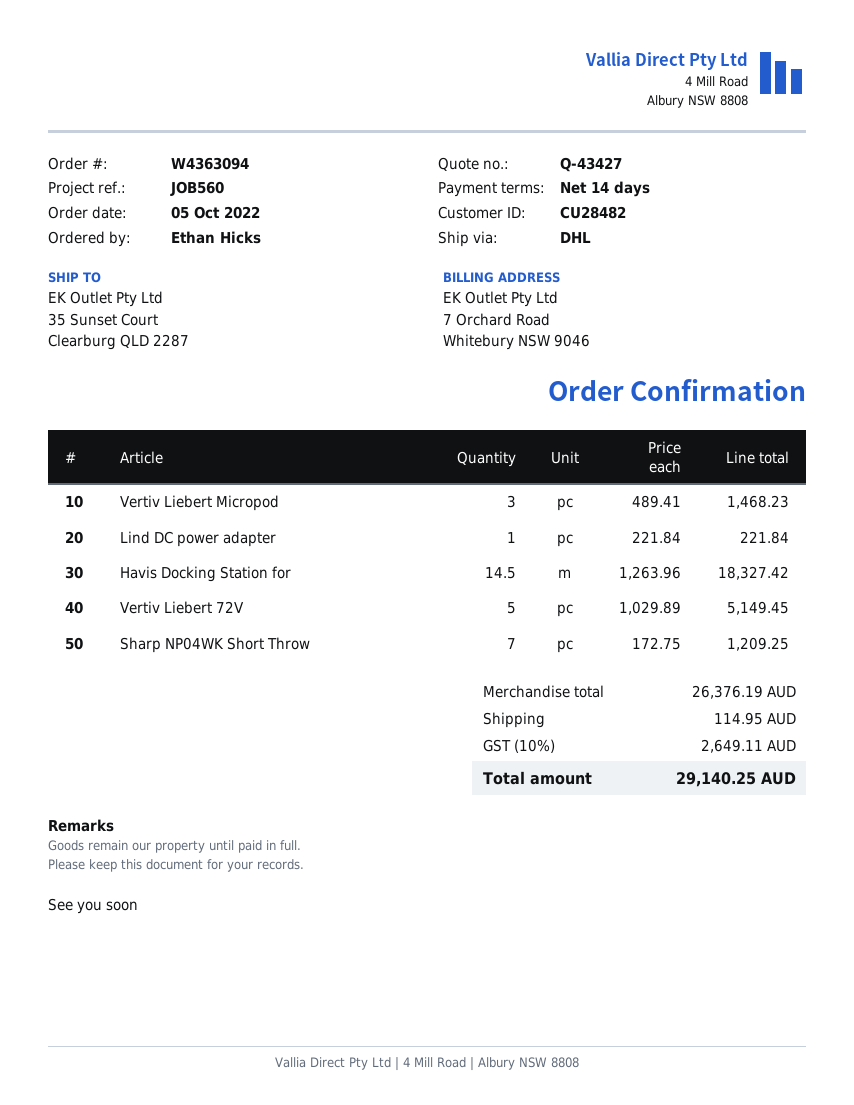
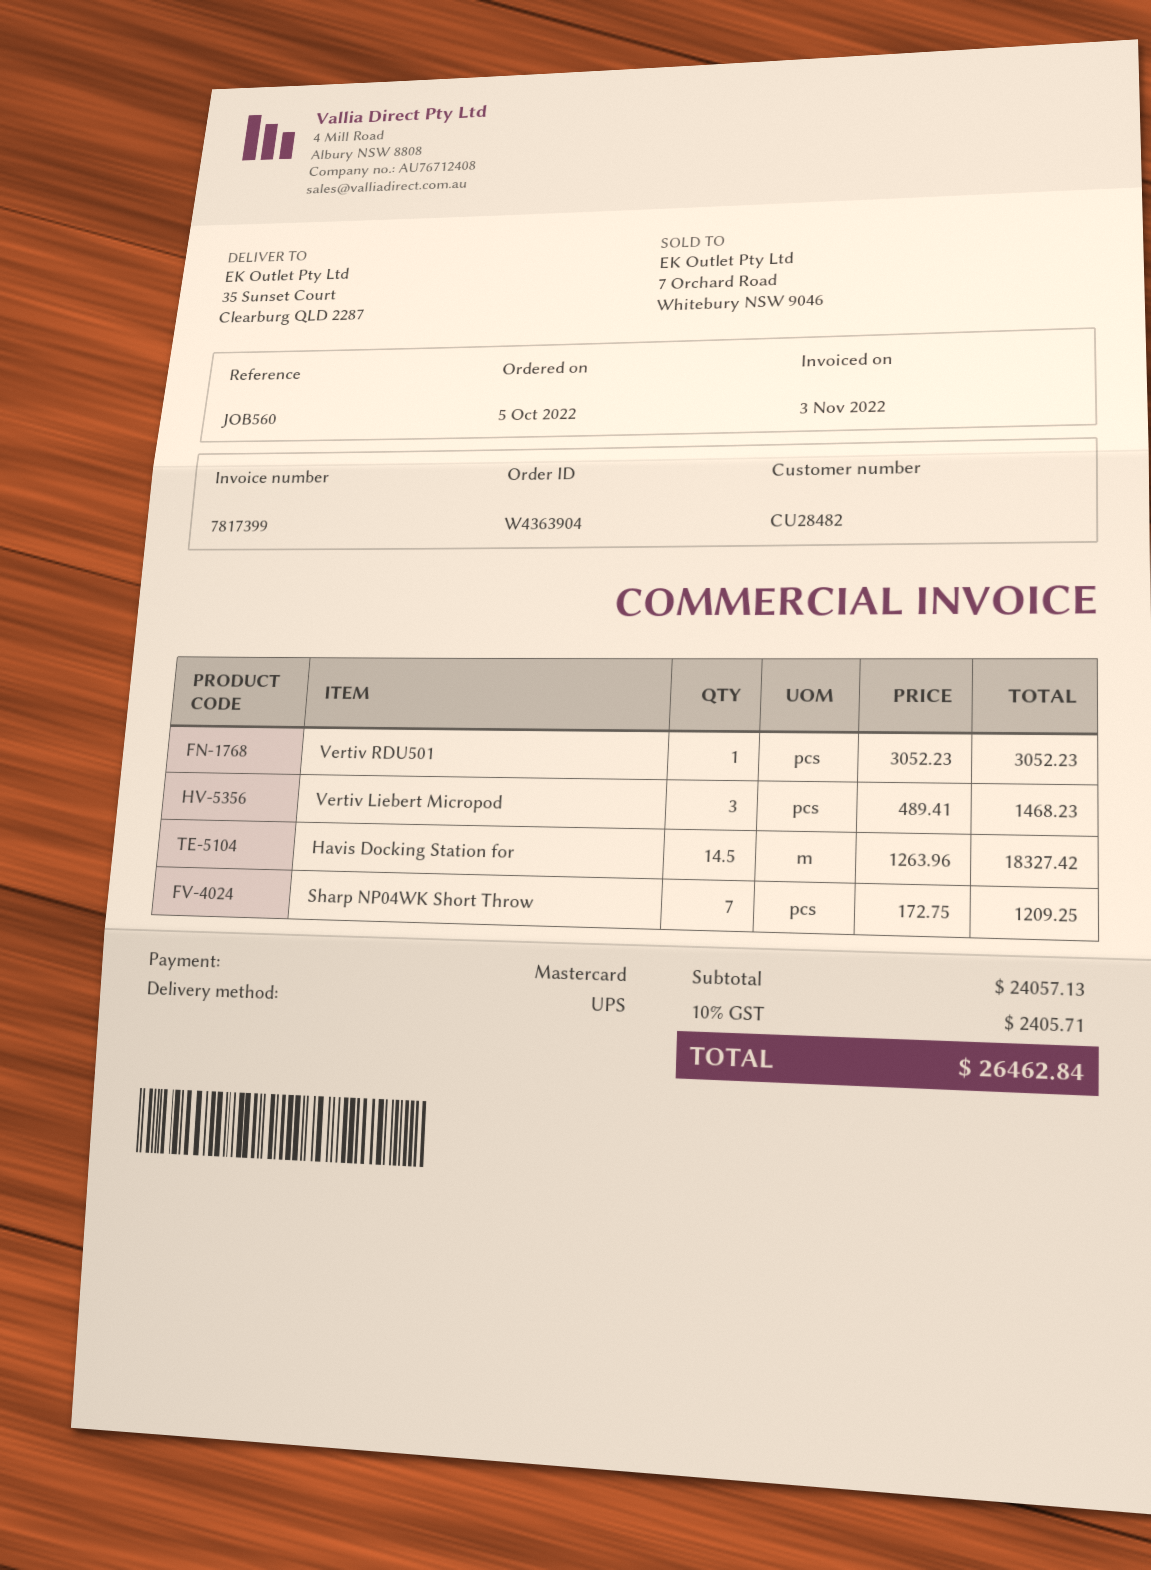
order number: W4363094 -> W4363904
shipping method: DHL -> UPS
Lind DC power adapter: 1 x 221.84 = 221.84 -> none
Vertiv Liebert 72V: 5 x 1029.89 = 5149.45 -> none
Vertiv RDU501: none -> 1 x 3052.23 = 3052.23
subtotal: 26376.19 -> 24057.13
shipping: 114.95 -> none
tax: 10% = 2649.11 -> 10% = 2405.71
total: 29140.25 -> 26462.84

